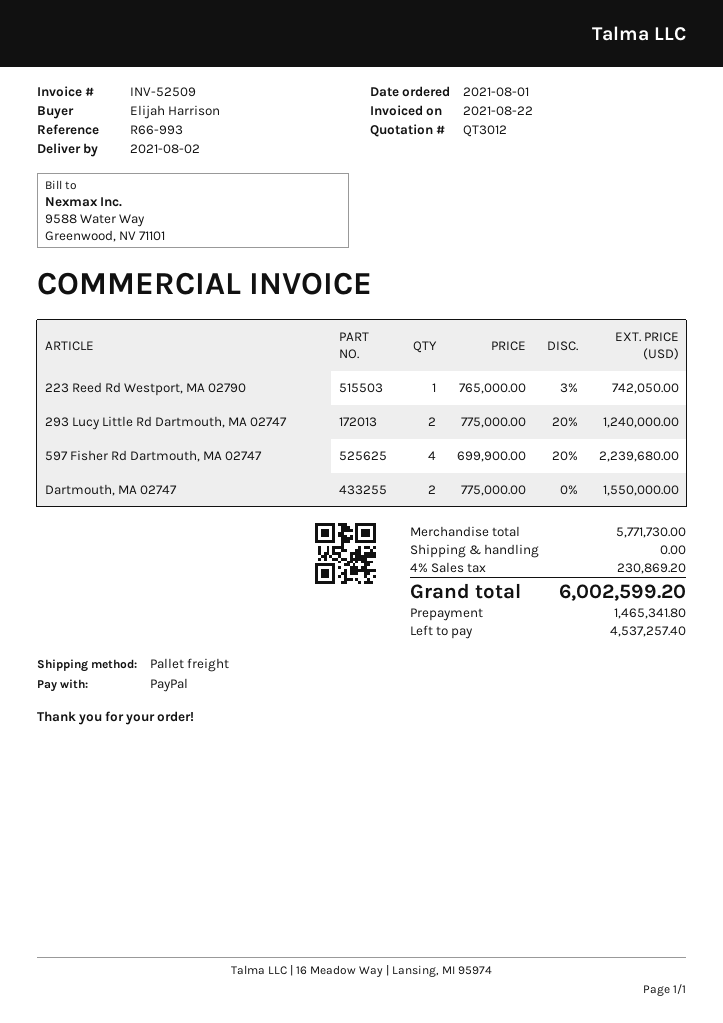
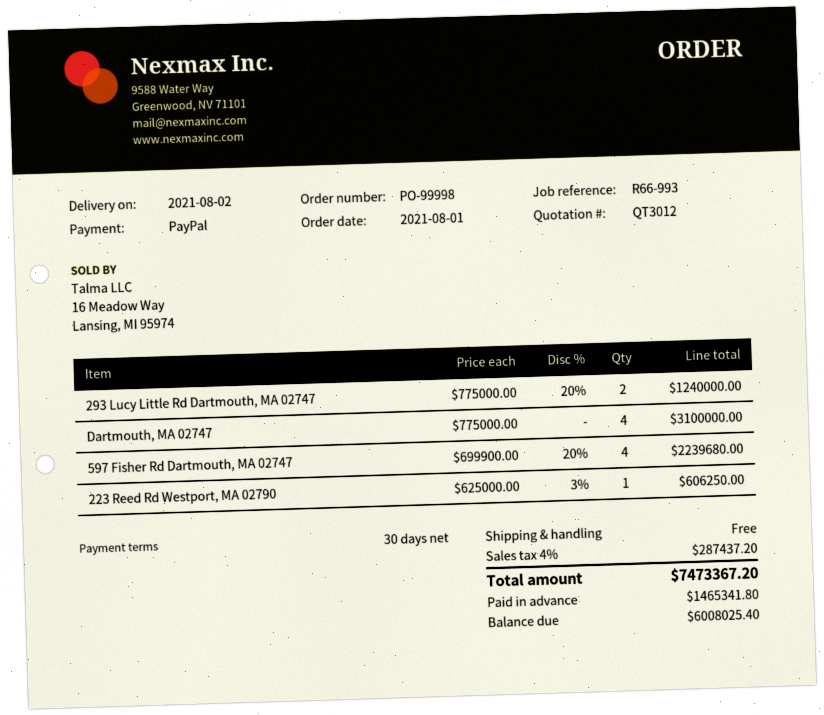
223 Reed Rd Westport, MA 02790: 1 x 765000.00 - 3% = 742050.00 -> 1 x 625000.00 - 3% = 606250.00
Dartmouth, MA 02747: 2 x 775000.00 = 1550000.00 -> 4 x 775000.00 = 3100000.00
tax: 4% = 230869.20 -> 4% = 287437.20
total: 6002599.20 -> 7473367.20
balance: 4537257.40 -> 6008025.40

